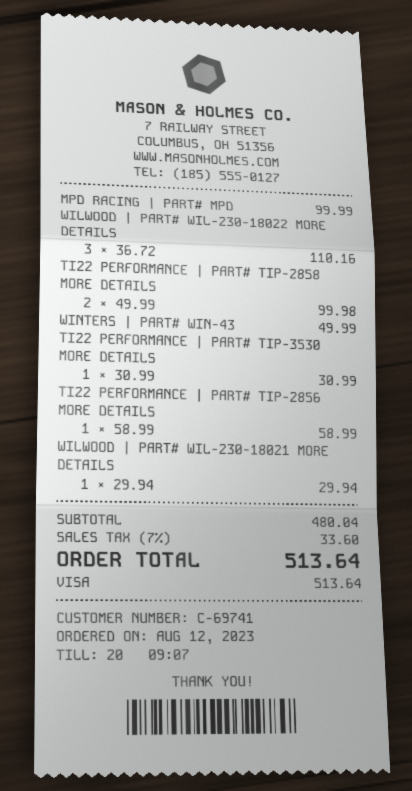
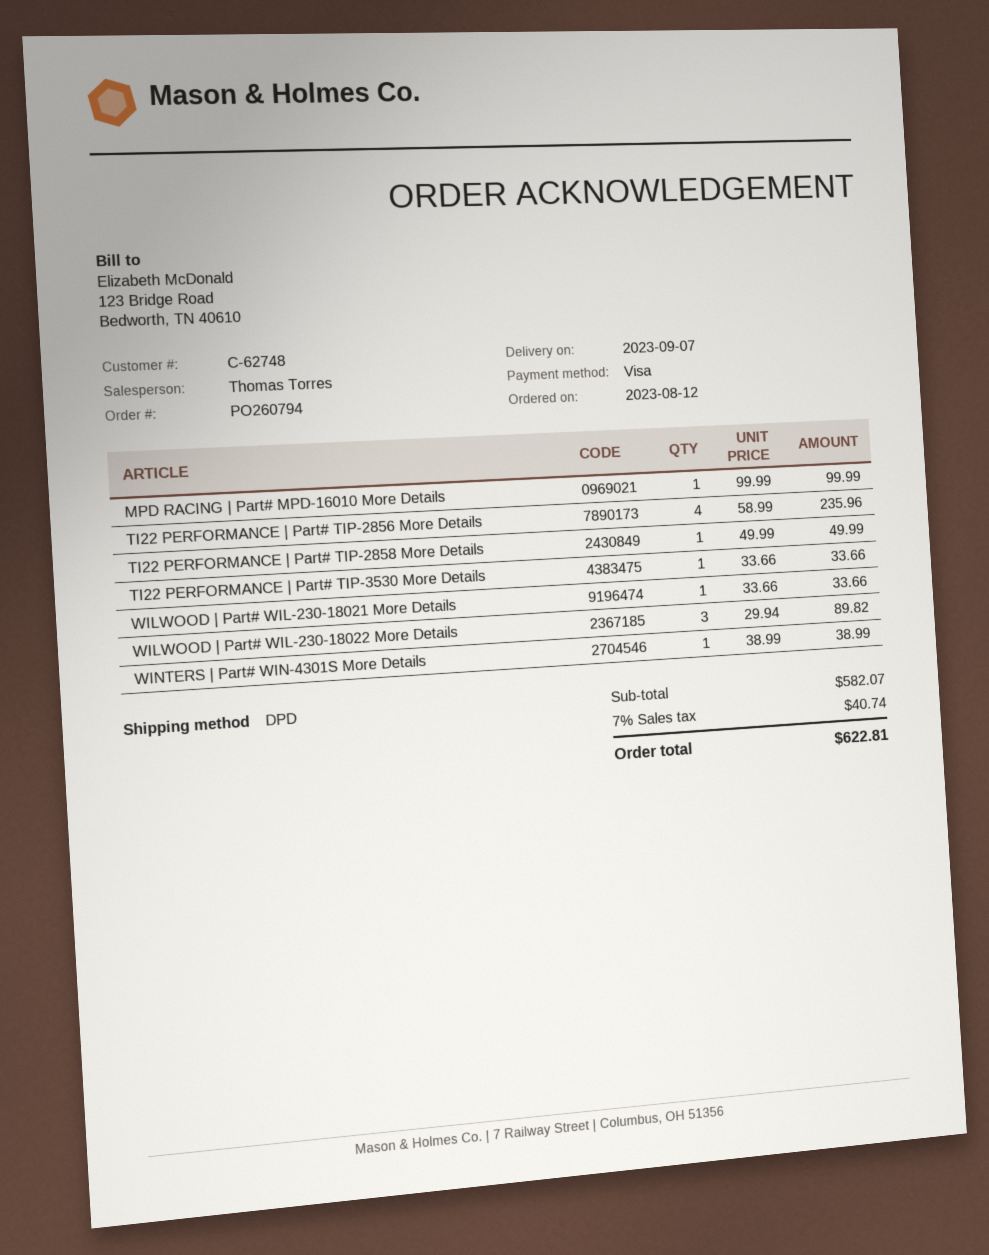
customer number: C-69741 -> C-62748
WILWOOD | PART# WIL-230-18022 MORE DETAILS: 3 x 36.72 = 110.16 -> 3 x 29.94 = 89.82
TI22 PERFORMANCE | PART# TIP-2858 MORE DETAILS: 2 x 49.99 = 99.98 -> 1 x 49.99 = 49.99
WINTERS | PART# WIN-43: 1 x 49.99 = 49.99 -> 1 x 38.99 = 38.99
TI22 PERFORMANCE | PART# TIP-3530 MORE DETAILS: 1 x 30.99 = 30.99 -> 1 x 33.66 = 33.66
TI22 PERFORMANCE | PART# TIP-2856 MORE DETAILS: 1 x 58.99 = 58.99 -> 4 x 58.99 = 235.96
WILWOOD | PART# WIL-230-18021 MORE DETAILS: 1 x 29.94 = 29.94 -> 1 x 33.66 = 33.66
subtotal: 480.04 -> 582.07
tax: 7% = 33.60 -> 7% = 40.74
total: 513.64 -> 622.81

